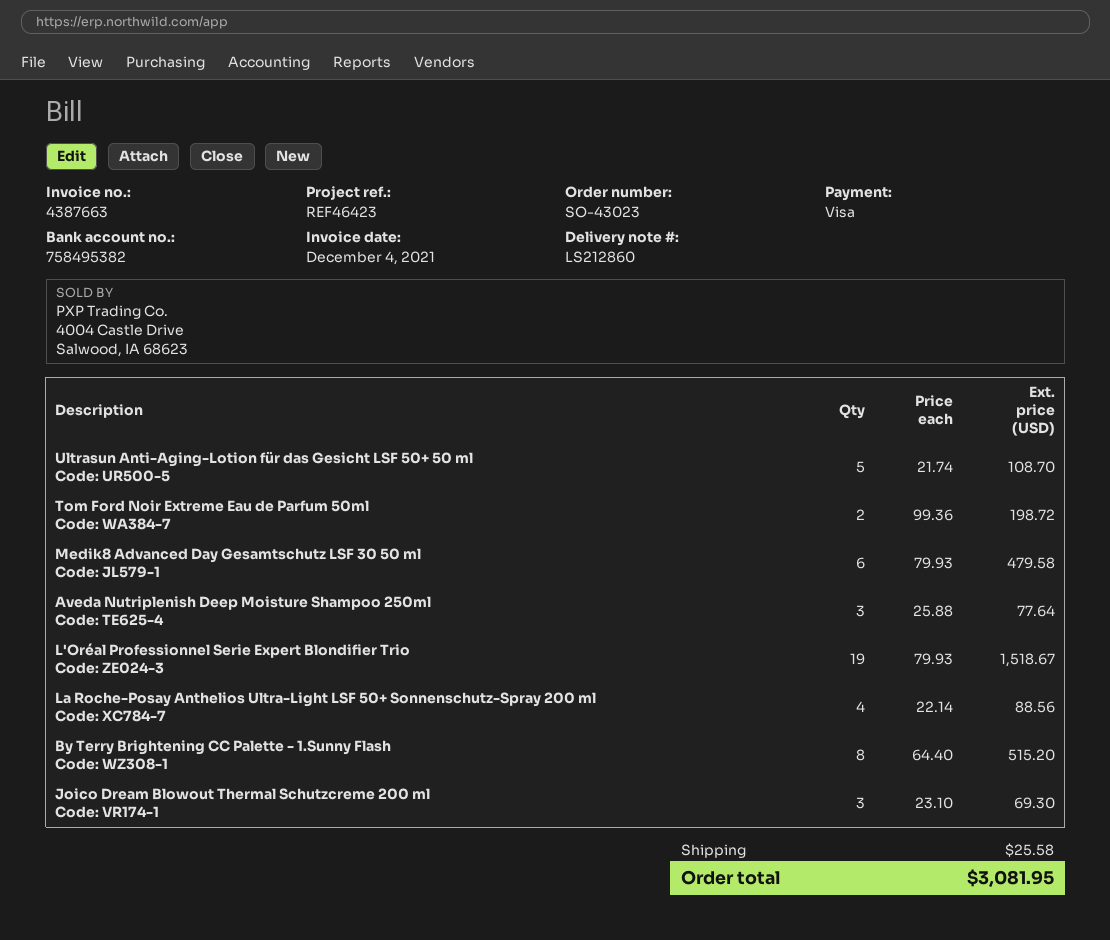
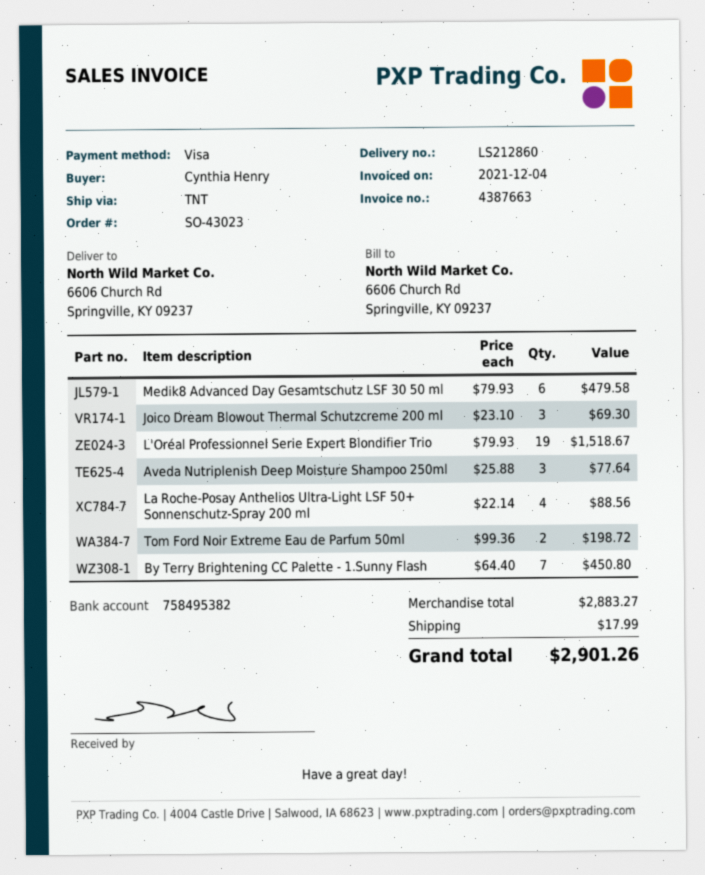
Ultrasun Anti-Aging-Lotion für das Gesicht LSF 50+ 50 ml: 5 x 21.74 = 108.70 -> none
By Terry Brightening CC Palette - 1.Sunny Flash: 8 x 64.40 = 515.20 -> 7 x 64.40 = 450.80
shipping: 25.58 -> 17.99
total: 3081.95 -> 2901.26

